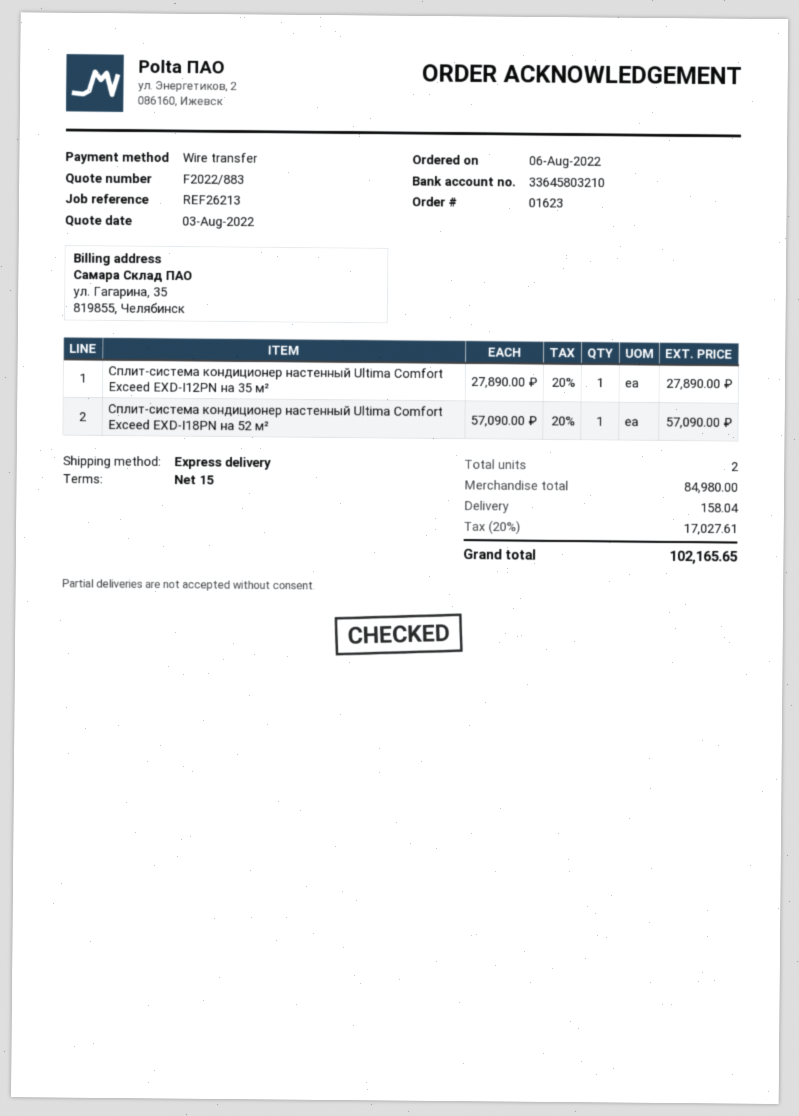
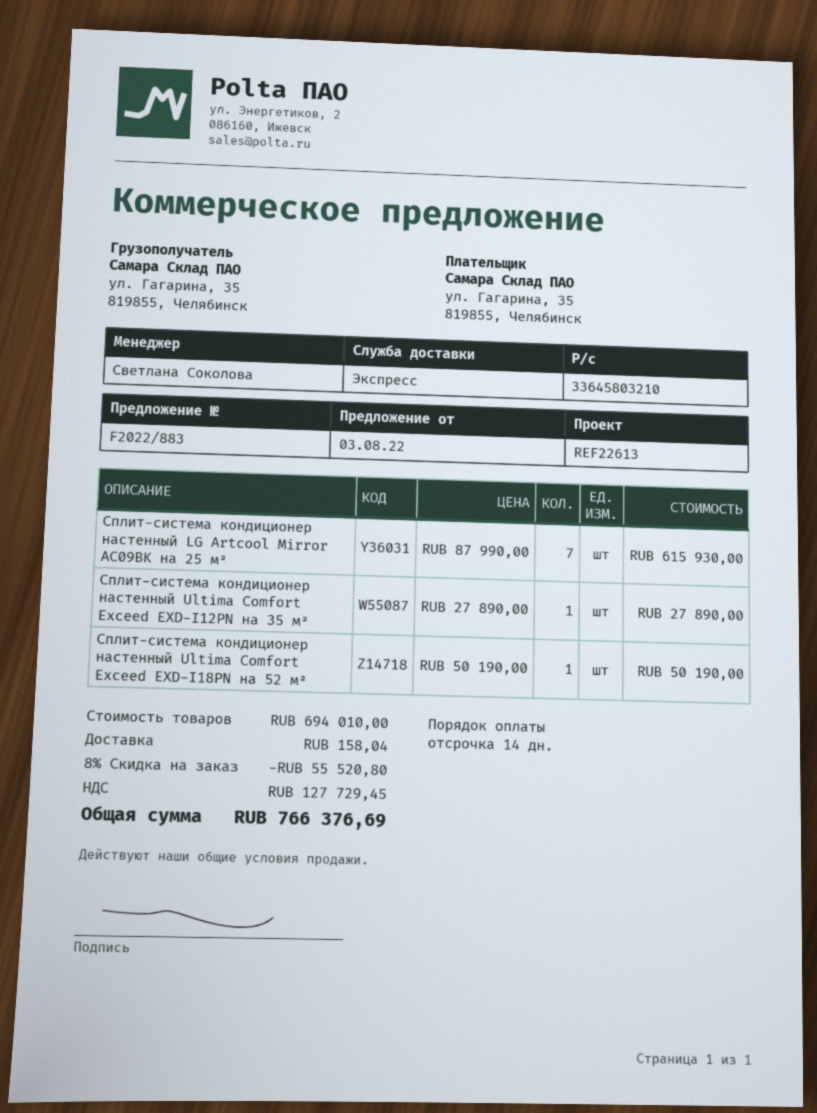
payment terms: 15 days -> 14 days
reference: REF26213 -> REF22613
Сплит-система кондиционер настенный Ultima Comfort Exceed EXD-I18PN на 52 м²: 1 x 57090.00 = 57090.00 -> 1 x 50190.00 = 50190.00
Сплит-система кондиционер настенный LG Artcool Mirror AC09BK на 25 м²: none -> 7 x 87990.00 = 615930.00
subtotal: 84980.00 -> 694010.00
discount: none -> 8% = 55520.80
tax: 17027.61 -> 127729.45
total: 102165.65 -> 766376.69

